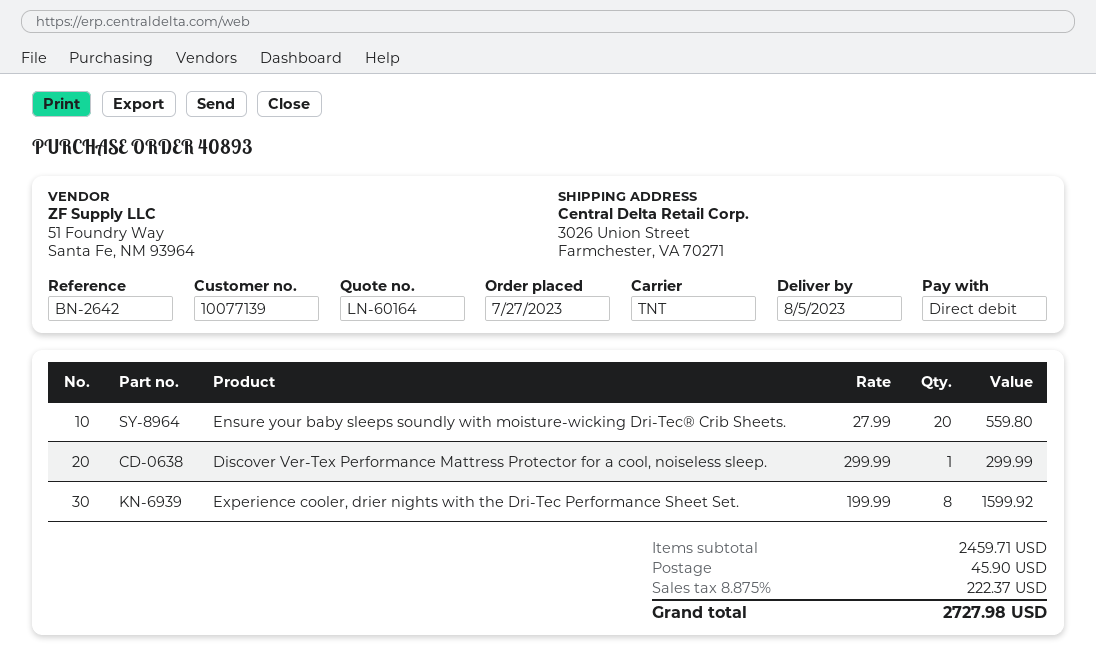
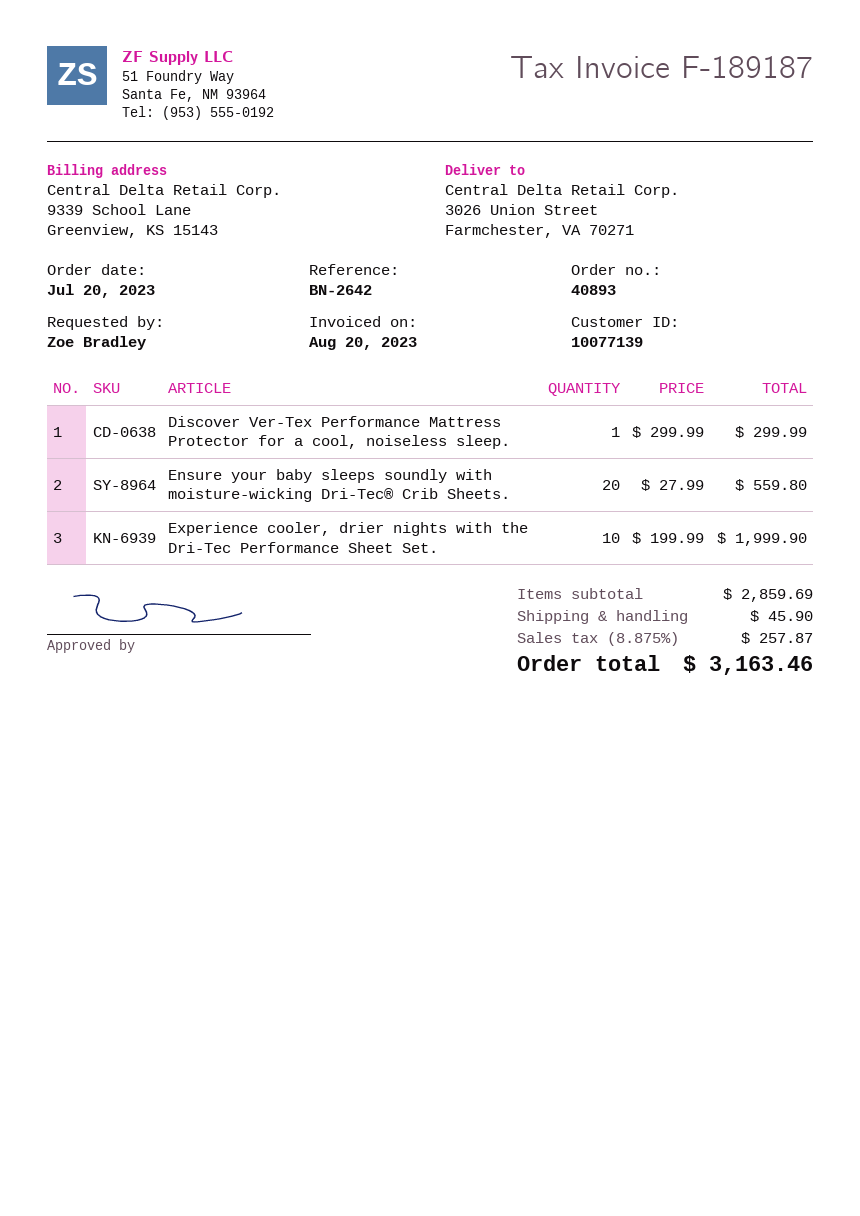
order date: 2023-07-27 -> 2023-07-20
Experience cooler, drier nights with the Dri-Tec Performance Sheet Set.: 8 x 199.99 = 1599.92 -> 10 x 199.99 = 1999.90
subtotal: 2459.71 -> 2859.69
tax: 8.875% = 222.37 -> 8.875% = 257.87
total: 2727.98 -> 3163.46

